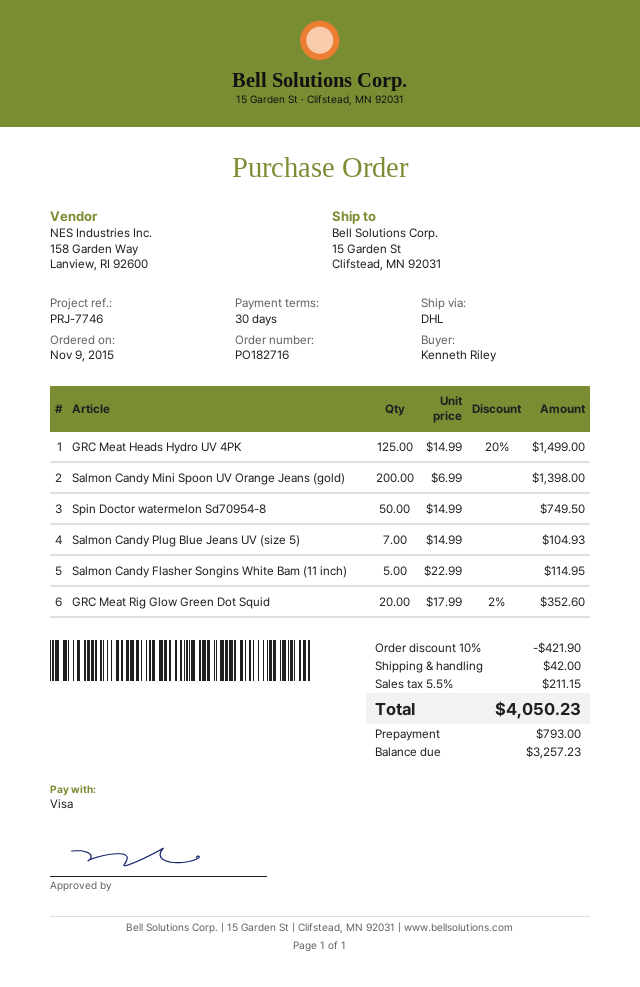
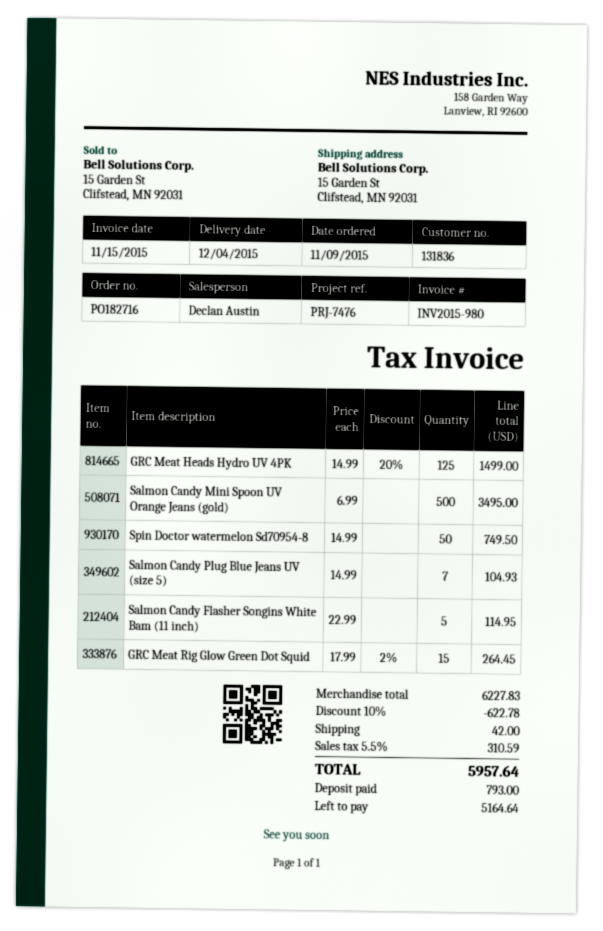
reference: PRJ-7746 -> PRJ-7476
Salmon Candy Mini Spoon UV Orange Jeans (gold): 200 x 6.99 = 1398.00 -> 500 x 6.99 = 3495.00
GRC Meat Rig Glow Green Dot Squid: 20 x 17.99 - 2% = 352.60 -> 15 x 17.99 - 2% = 264.45
discount: 10% = 421.90 -> 10% = 622.78
tax: 5.5% = 211.15 -> 5.5% = 310.59
total: 4050.23 -> 5957.64
balance: 3257.23 -> 5164.64

